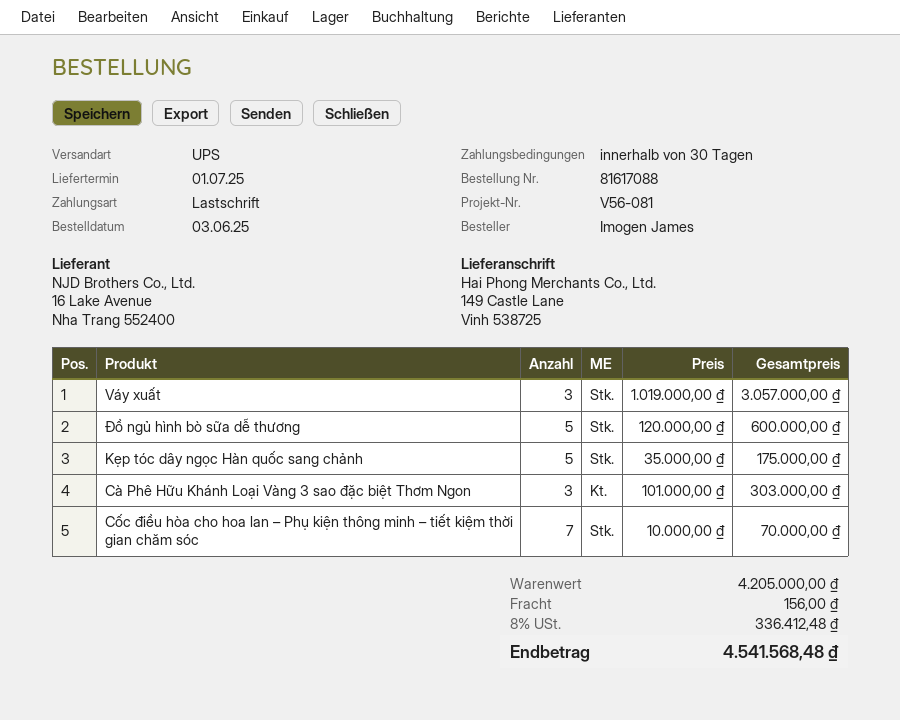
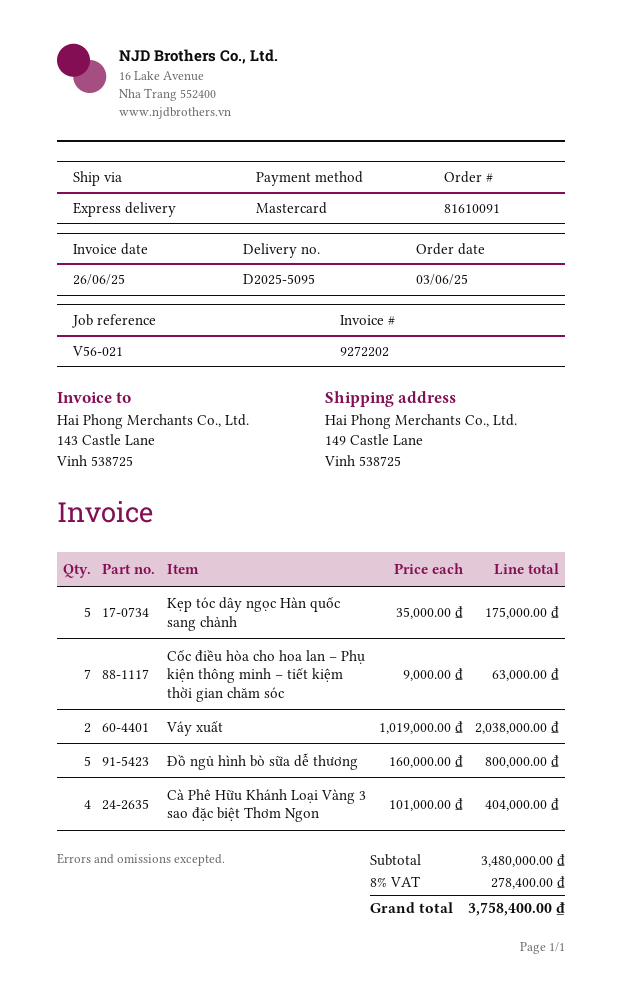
order number: 81617088 -> 81610091
reference: V56-081 -> V56-021
payment method: direct debit -> Mastercard
shipping method: UPS -> express
Váy xuất: 3 x 1019000.00 = 3057000.00 -> 2 x 1019000.00 = 2038000.00
Đồ ngủ hình bò sữa dễ thương: 5 x 120000.00 = 600000.00 -> 5 x 160000.00 = 800000.00
Cà Phê Hữu Khánh Loại Vàng 3 sao đặc biệt Thơm Ngon: 3 x 101000.00 = 303000.00 -> 4 x 101000.00 = 404000.00
Cốc điều hòa cho hoa lan – Phụ kiện thông minh – tiết kiệm thời gian chăm sóc: 7 x 10000.00 = 70000.00 -> 7 x 9000.00 = 63000.00
subtotal: 4205000.00 -> 3480000.00
shipping: 156.00 -> none
tax: 8% = 336412.48 -> 8% = 278400.00
total: 4541568.48 -> 3758400.00

